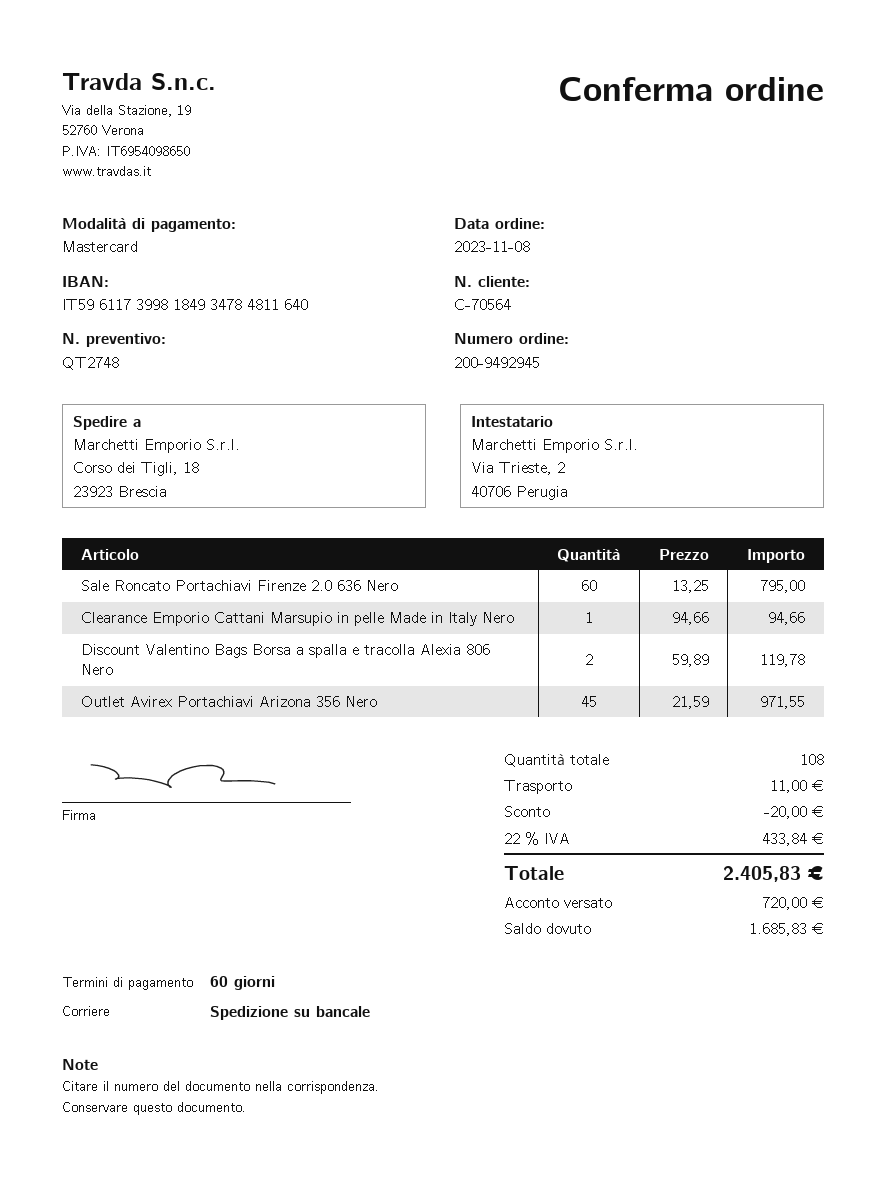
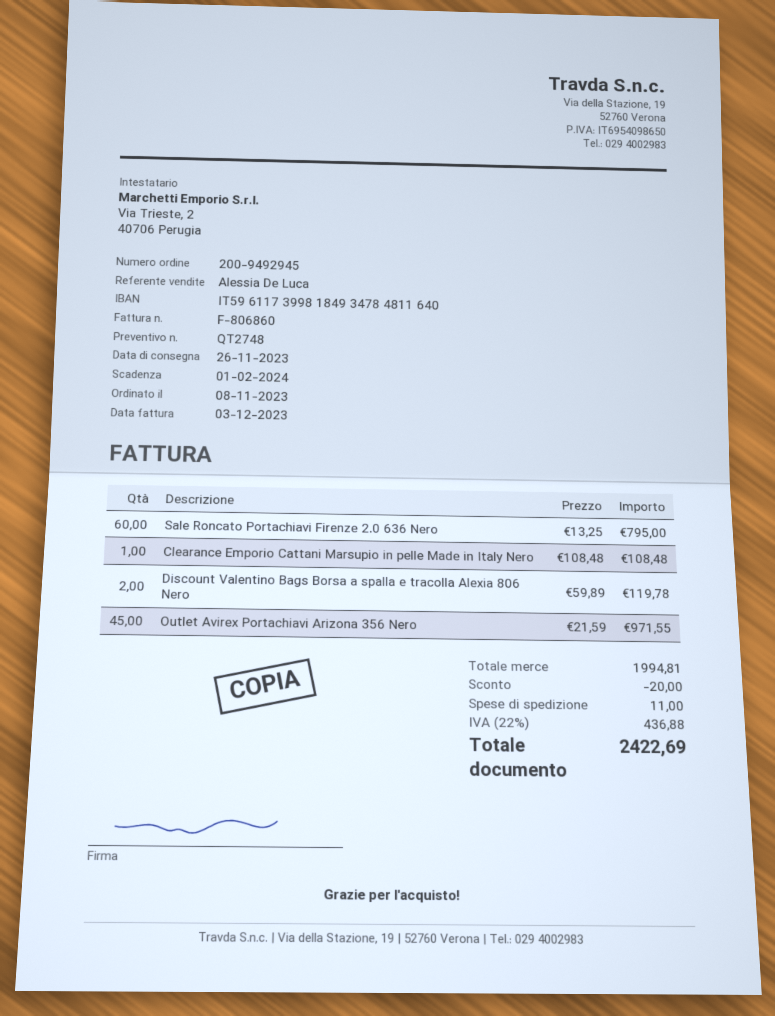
Clearance Emporio Cattani Marsupio in pelle Made in Italy Nero: 1 x 94.66 = 94.66 -> 1 x 108.48 = 108.48
tax: 22% = 433.84 -> 22% = 436.88
total: 2405.83 -> 2422.69

